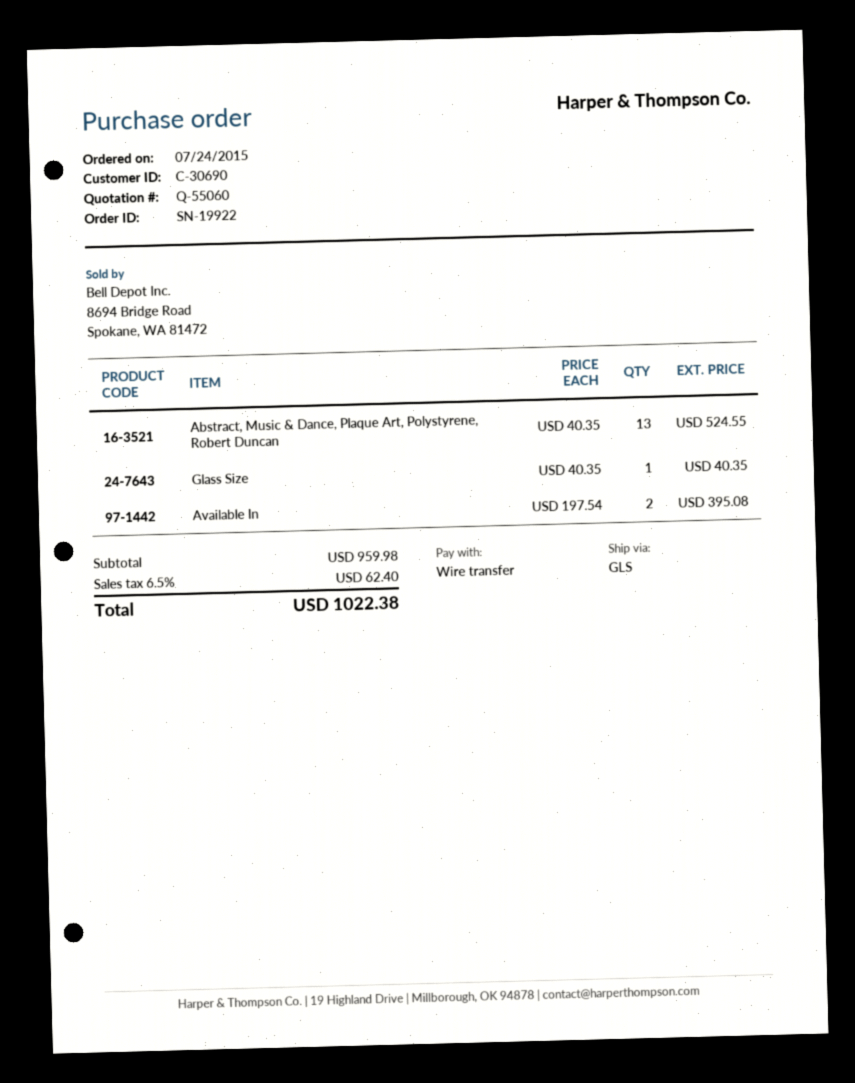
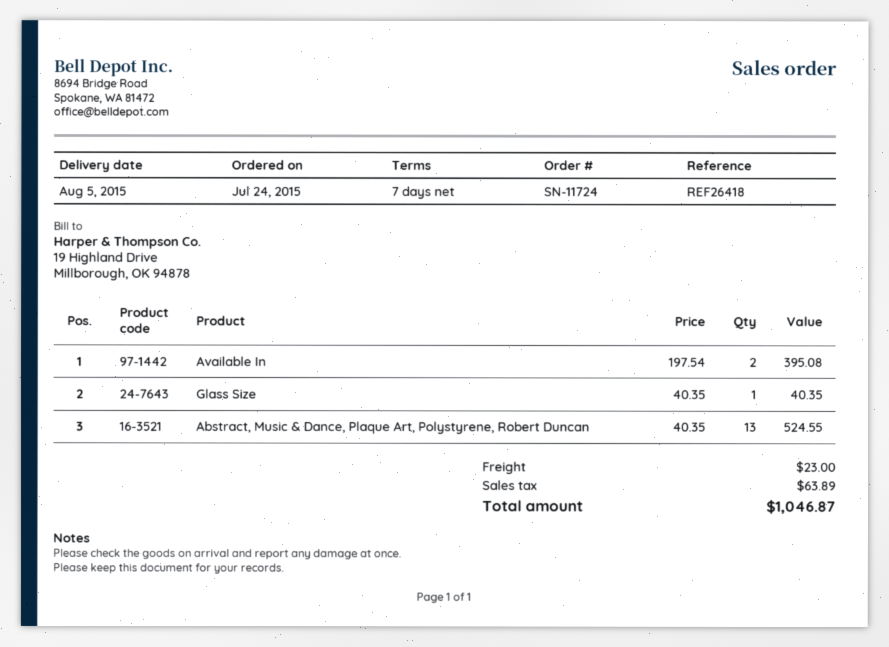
order number: SN-19922 -> SN-11724
shipping: none -> 23.00
tax: 62.40 -> 63.89
total: 1022.38 -> 1046.87

